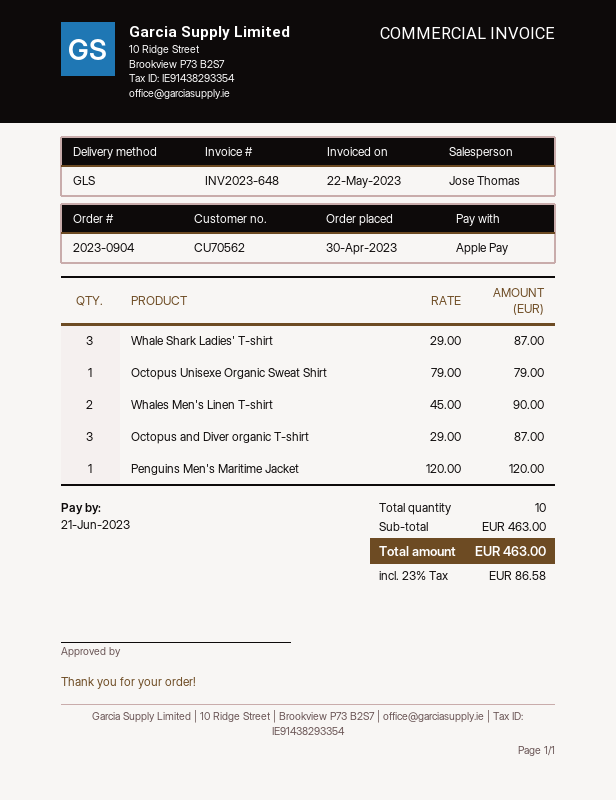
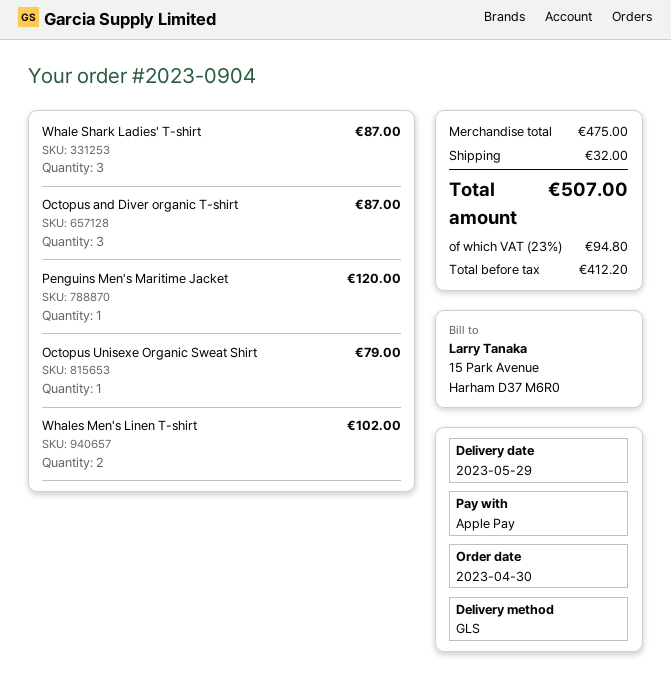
Whales Men's Linen T-shirt: 2 for 90.00 -> 2 for 102.00
subtotal: 463.00 -> 475.00
shipping: none -> 32.00
tax: 23% = 86.58 -> 23% = 94.80
total: 463.00 -> 507.00

